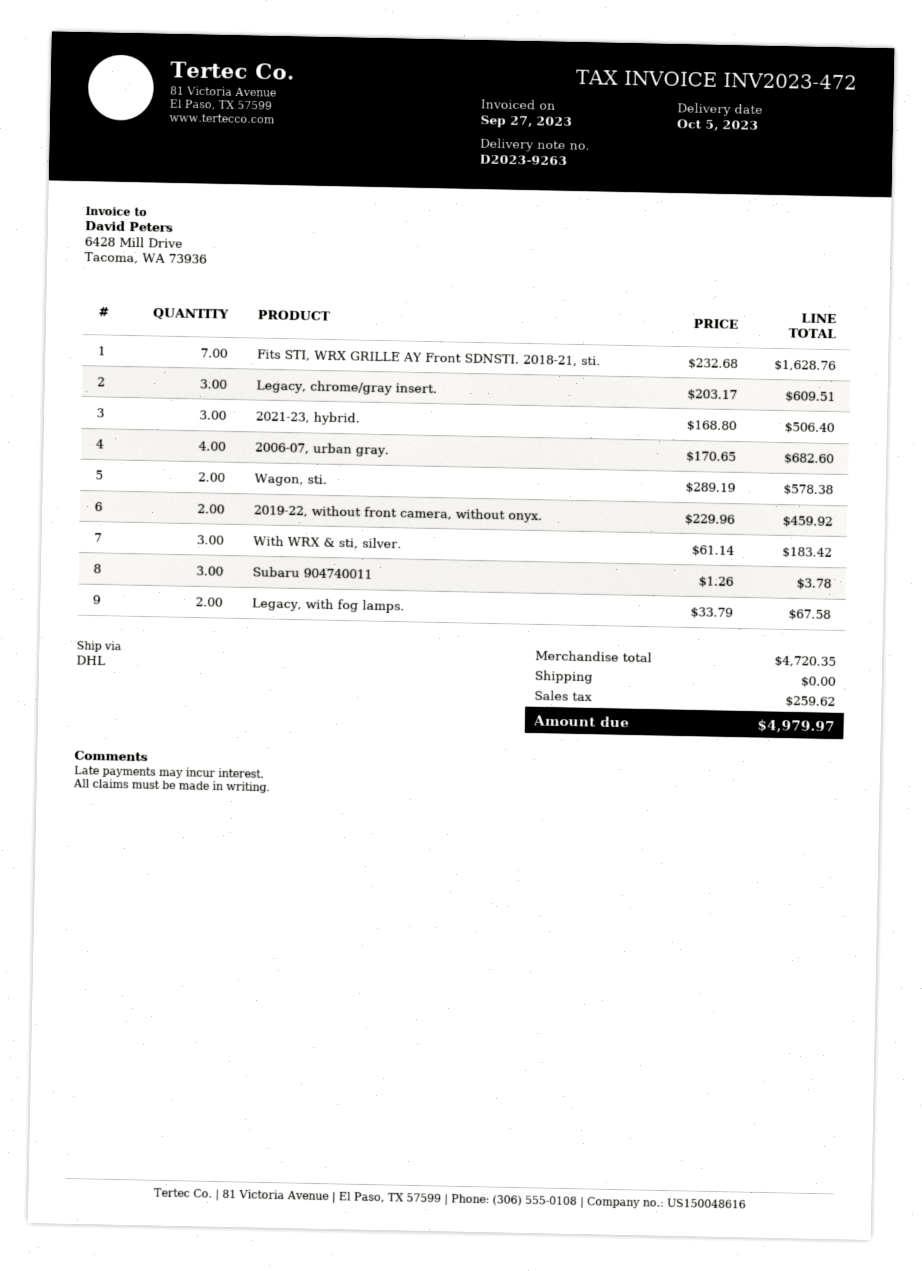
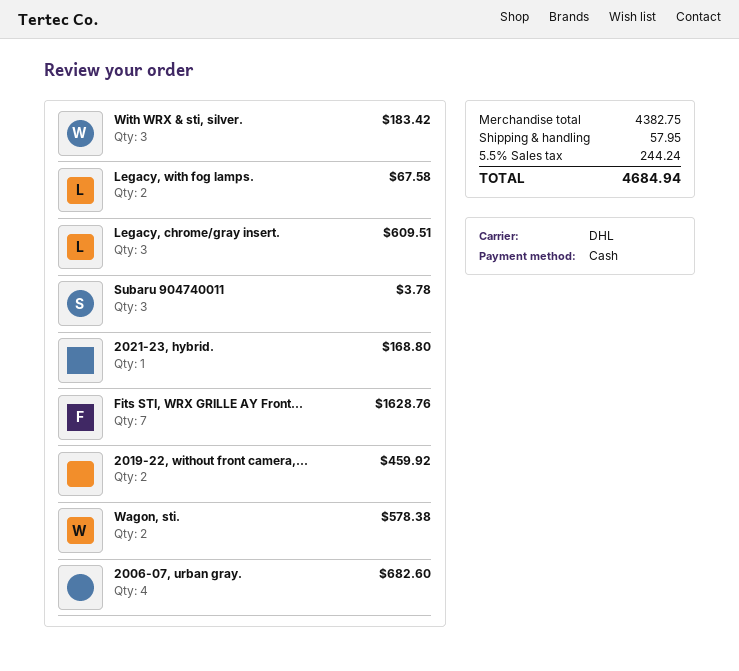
2021-23, hybrid.: 3 for 506.40 -> 1 for 168.80
subtotal: 4720.35 -> 4382.75
shipping: 0.00 -> 57.95
tax: 259.62 -> 244.24
total: 4979.97 -> 4684.94

